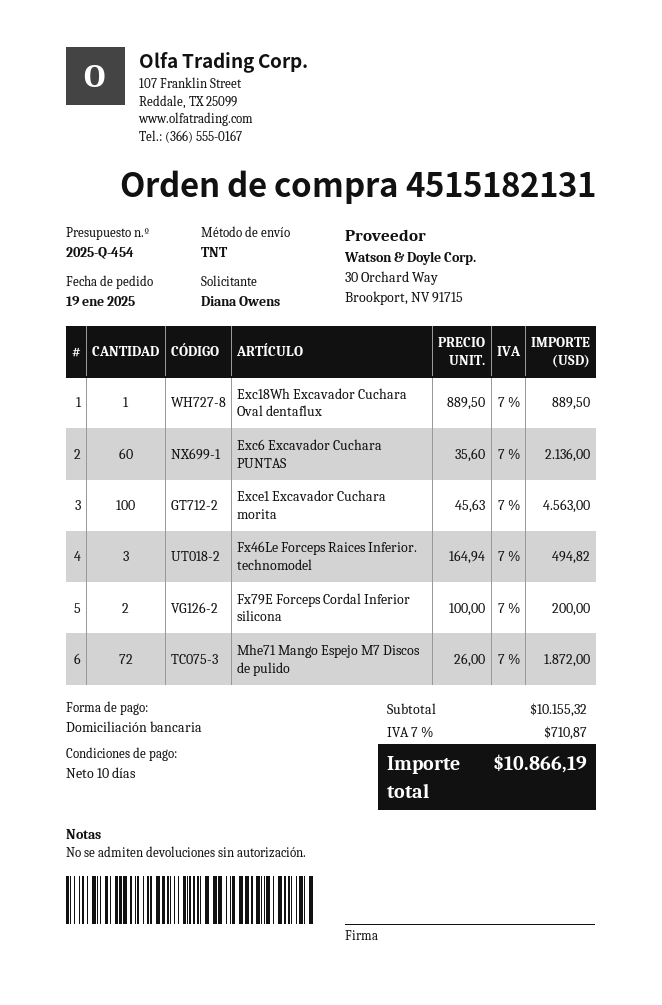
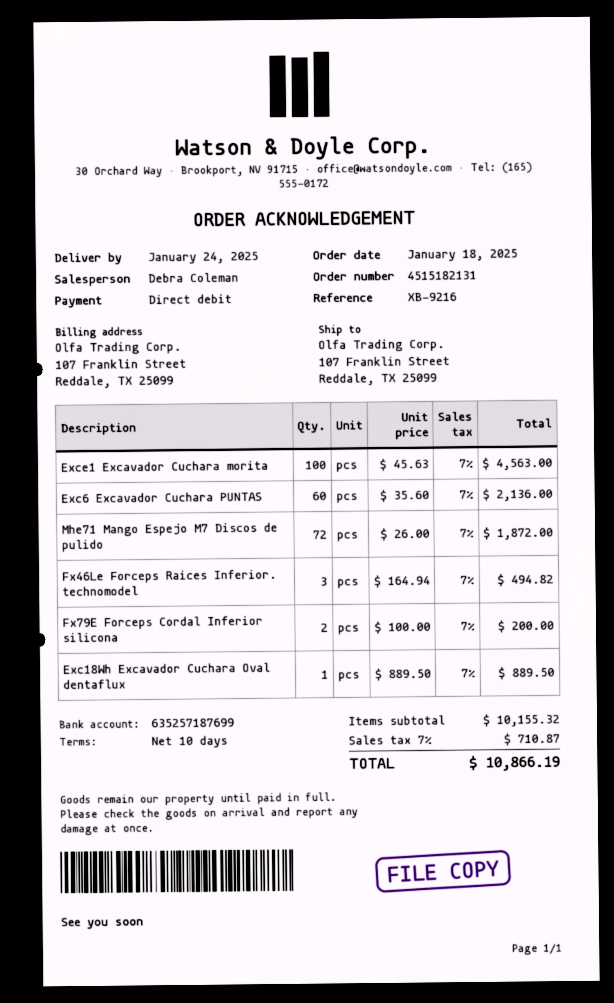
order date: 2025-01-19 -> 2025-01-18

